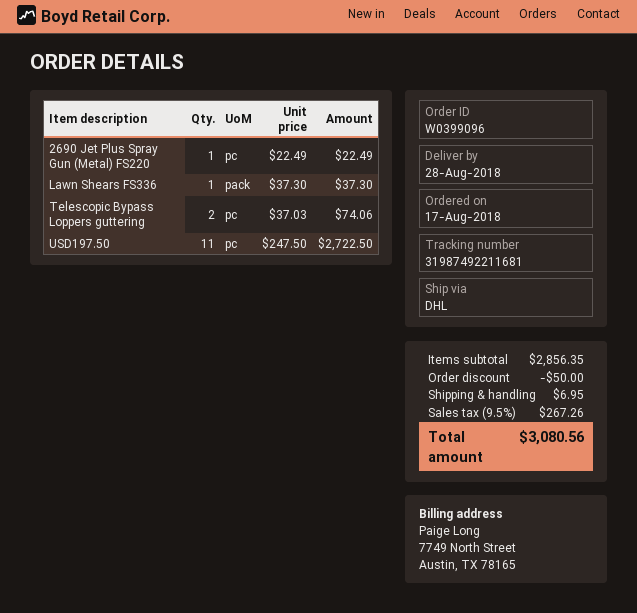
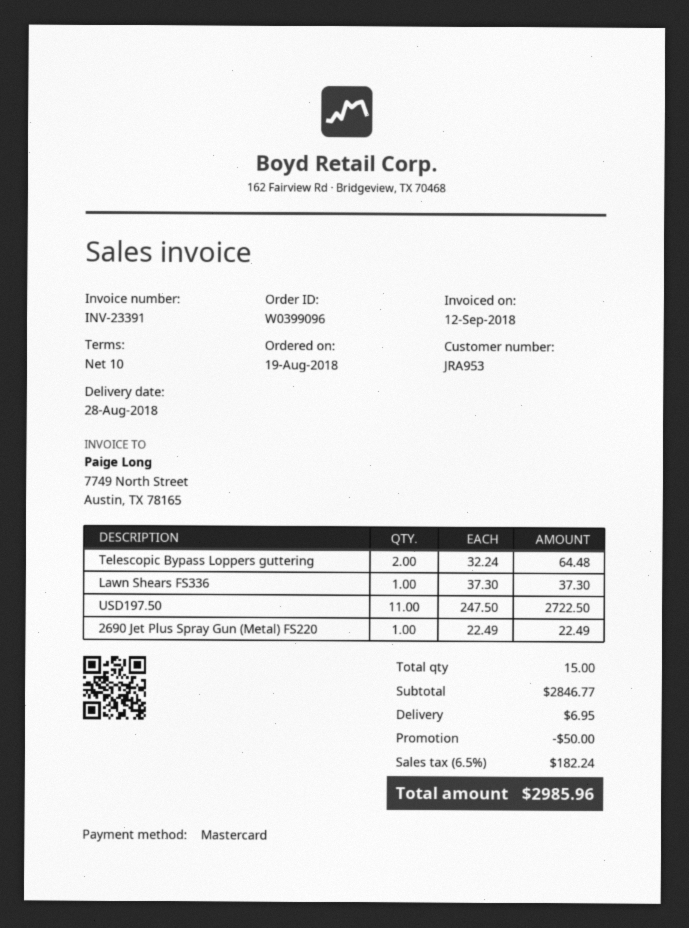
order date: 2018-08-17 -> 2018-08-19
Telescopic Bypass Loppers guttering: 2 x 37.03 = 74.06 -> 2 x 32.24 = 64.48
subtotal: 2856.35 -> 2846.77
tax: 9.5% = 267.26 -> 6.5% = 182.24
total: 3080.56 -> 2985.96

